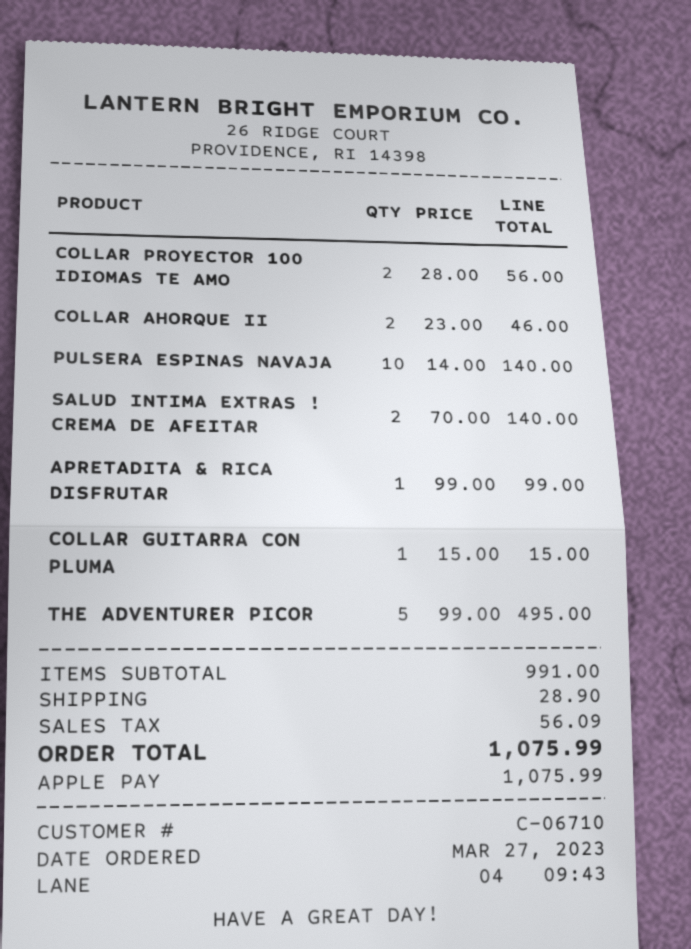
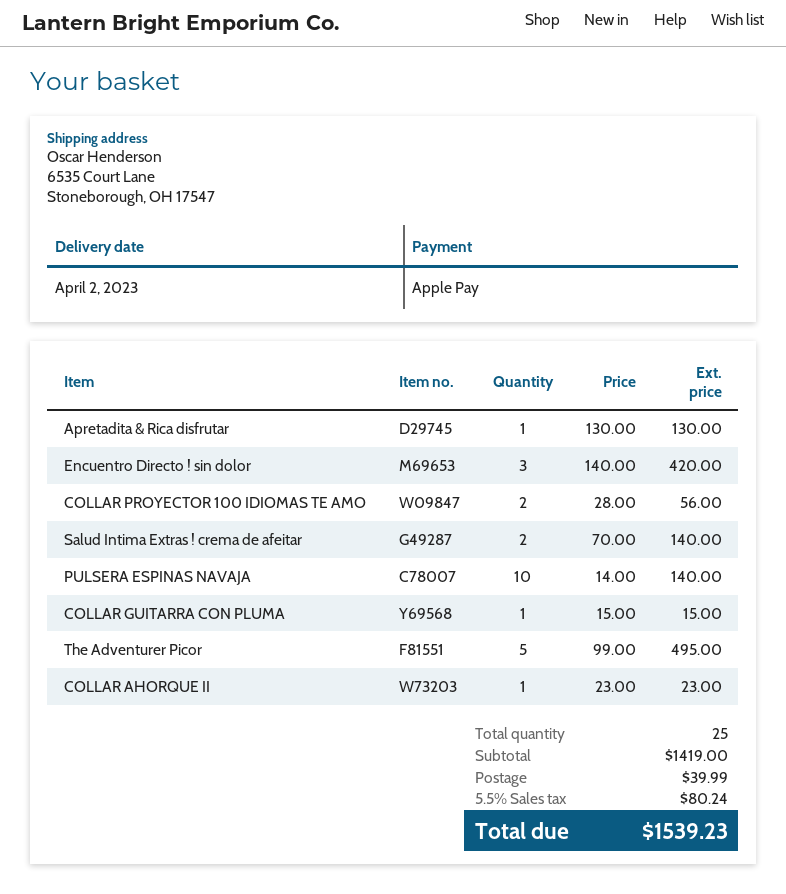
COLLAR AHORQUE II: 2 x 23.00 = 46.00 -> 1 x 23.00 = 23.00
APRETADITA & RICA DISFRUTAR: 1 x 99.00 = 99.00 -> 1 x 130.00 = 130.00
Encuentro Directo ! sin dolor: none -> 3 x 140.00 = 420.00
subtotal: 991.00 -> 1419.00
shipping: 28.90 -> 39.99
tax: 56.09 -> 80.24
total: 1075.99 -> 1539.23

